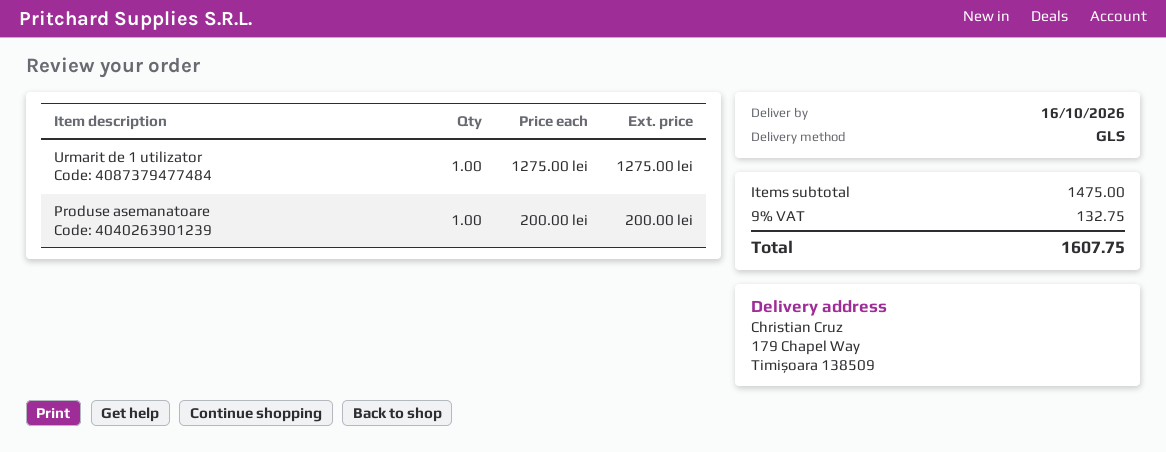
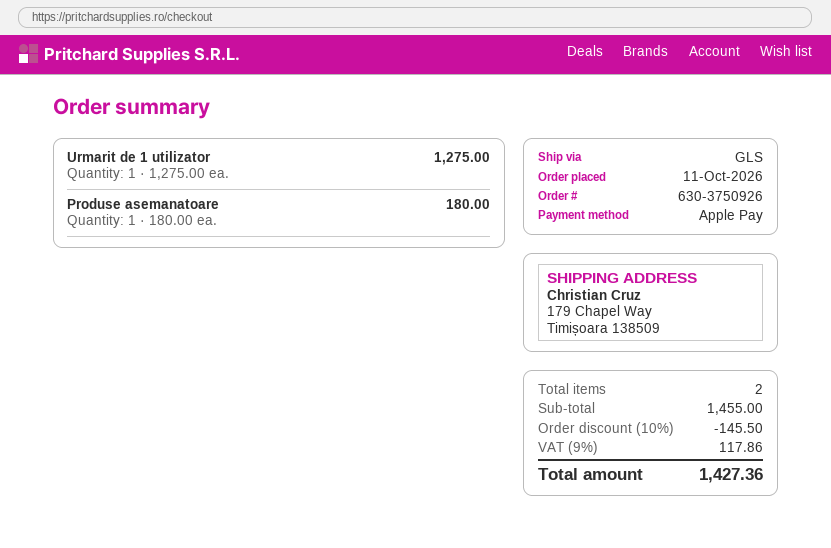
Produse asemanatoare: 1 x 200.00 = 200.00 -> 1 x 180.00 = 180.00
subtotal: 1475.00 -> 1455.00
discount: none -> 10% = 145.50
tax: 9% = 132.75 -> 9% = 117.86
total: 1607.75 -> 1427.36

